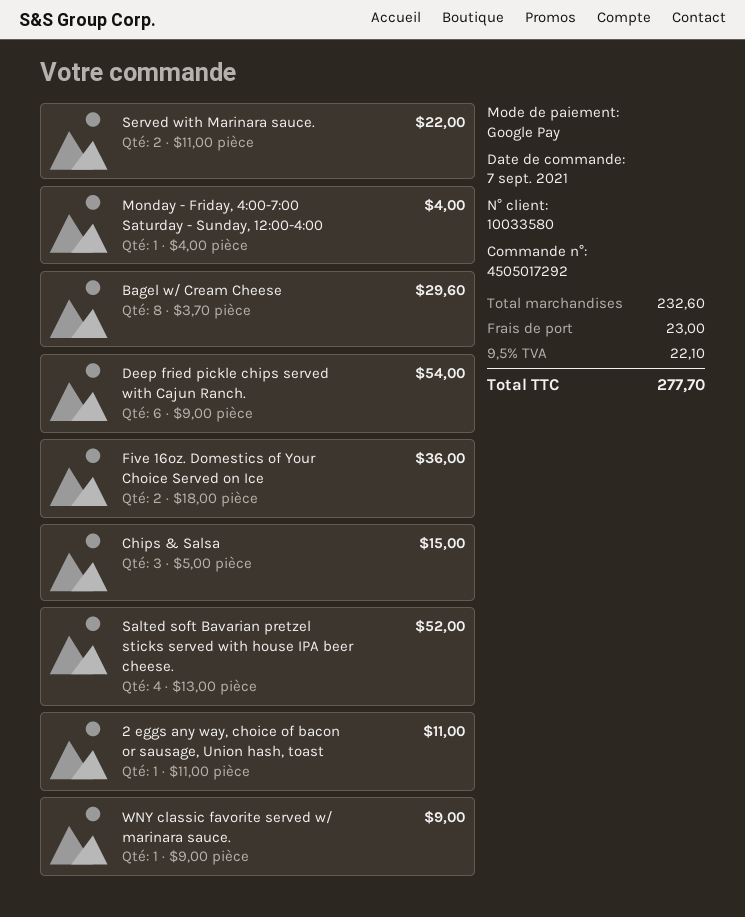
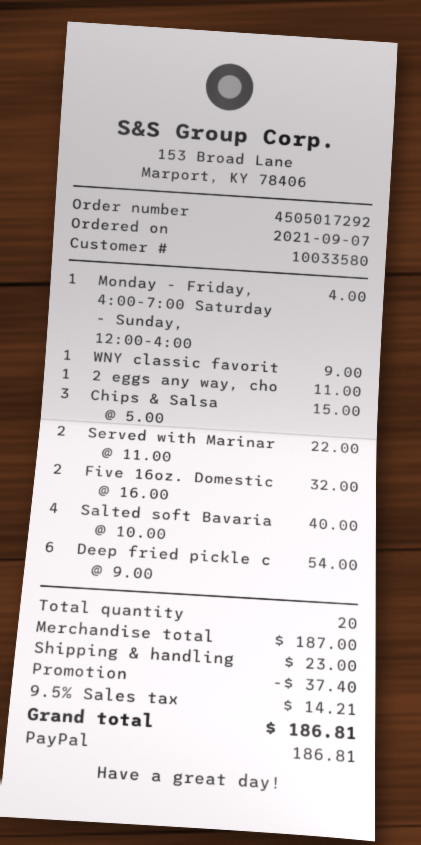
payment method: Google Pay -> PayPal
Bagel w/ Cream Cheese: 8 x 3.70 = 29.60 -> none
Five 16oz. Domestics of Your Choice Served on Ice: 2 x 18.00 = 36.00 -> 2 x 16.00 = 32.00
Salted soft Bavarian pretzel sticks served with house IPA beer cheese.: 4 x 13.00 = 52.00 -> 4 x 10.00 = 40.00
subtotal: 232.60 -> 187.00
discount: none -> 37.40
tax: 9.5% = 22.10 -> 9.5% = 14.21
total: 277.70 -> 186.81

